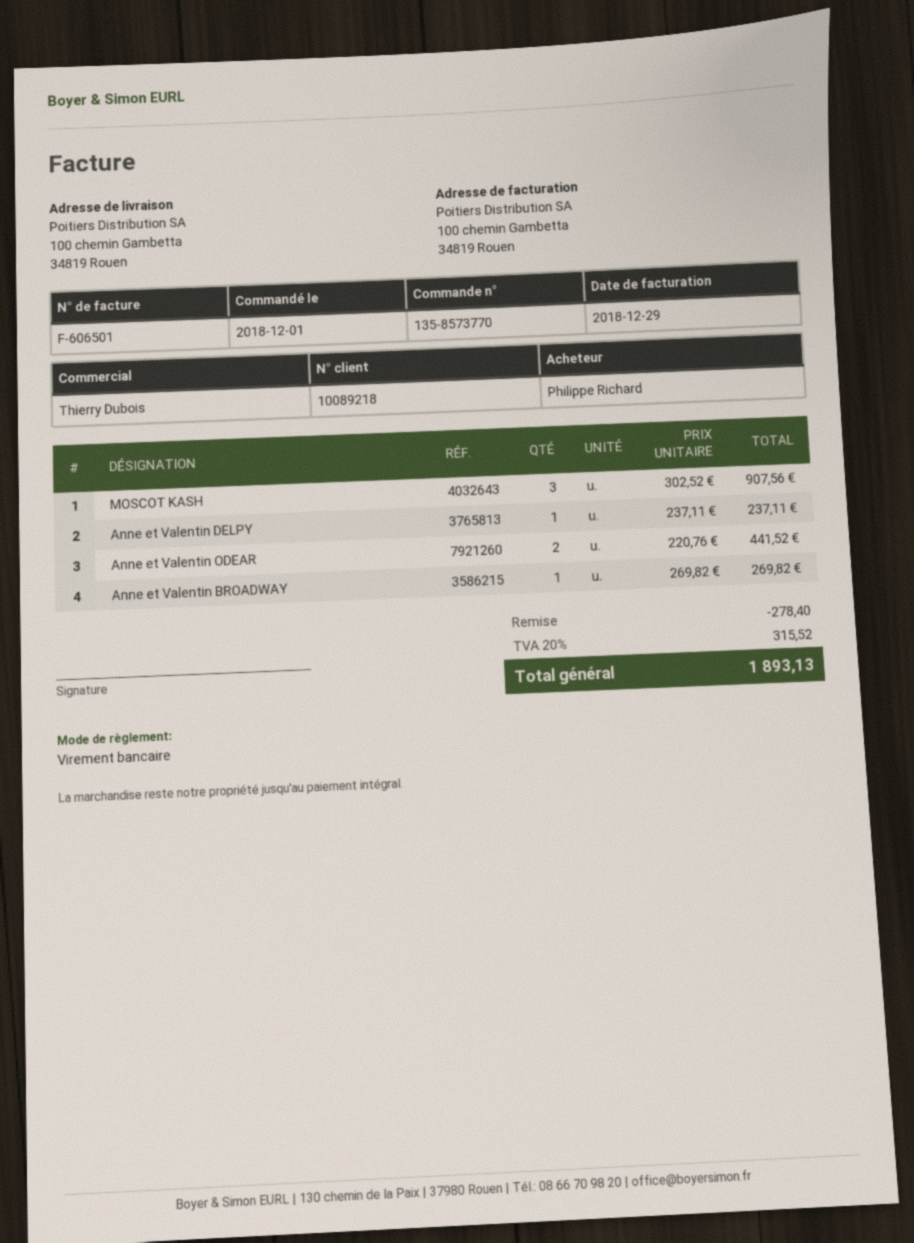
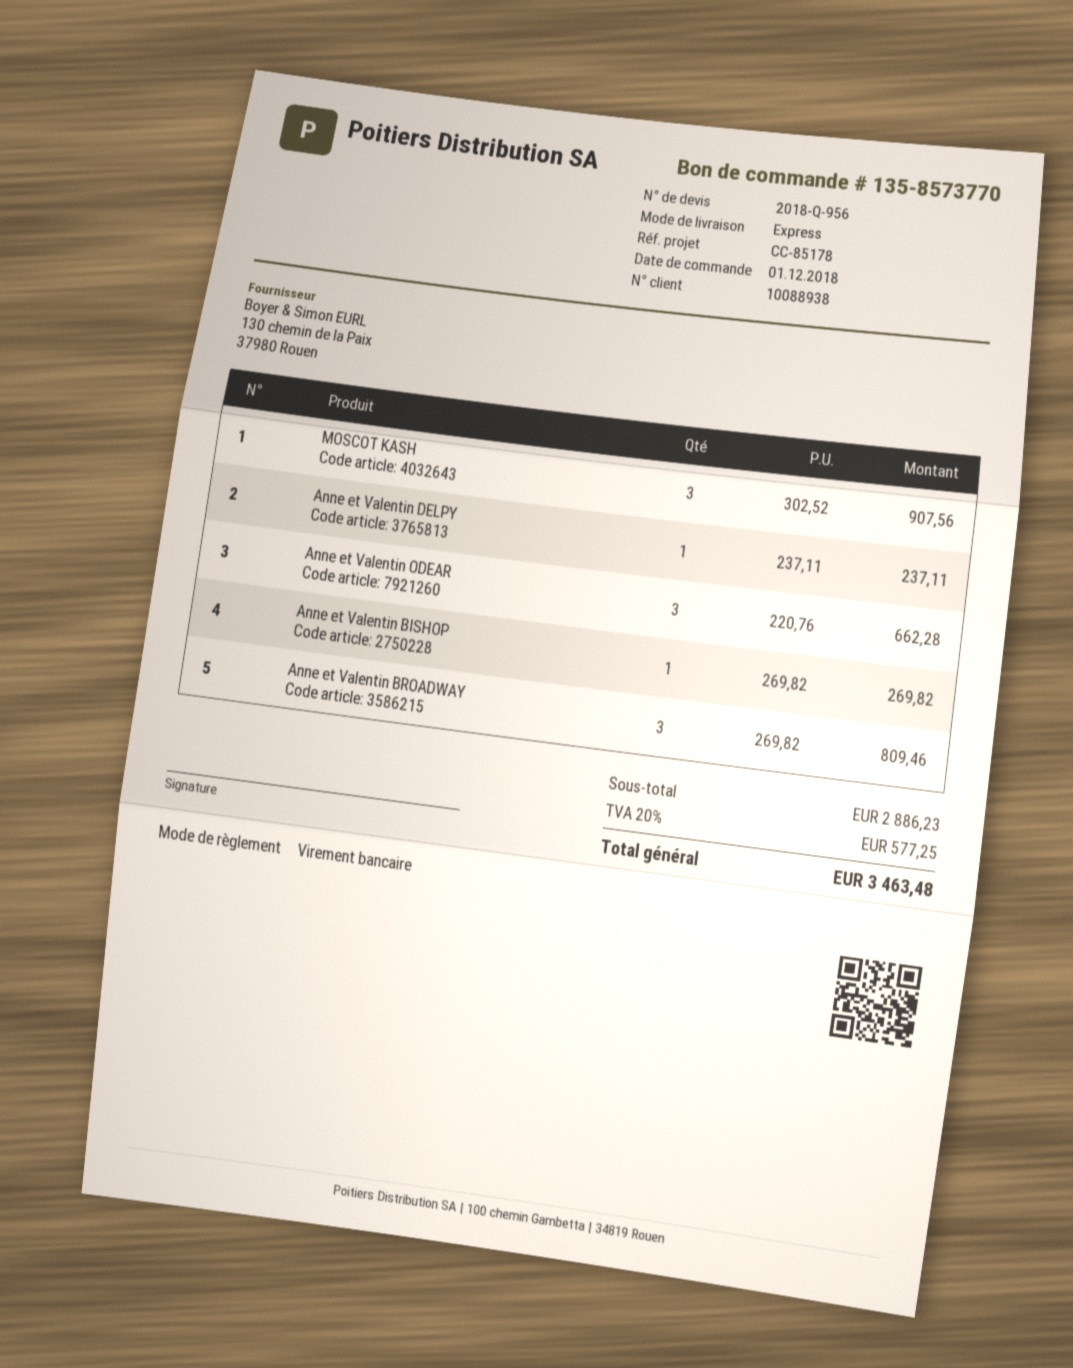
customer number: 10089218 -> 10088938
Anne et Valentin ODEAR: 2 x 220.76 = 441.52 -> 3 x 220.76 = 662.28
Anne et Valentin BROADWAY: 1 x 269.82 = 269.82 -> 3 x 269.82 = 809.46
Anne et Valentin BISHOP: none -> 1 x 269.82 = 269.82
discount: 278.40 -> none
tax: 20% = 315.52 -> 20% = 577.25
total: 1893.13 -> 3463.48

